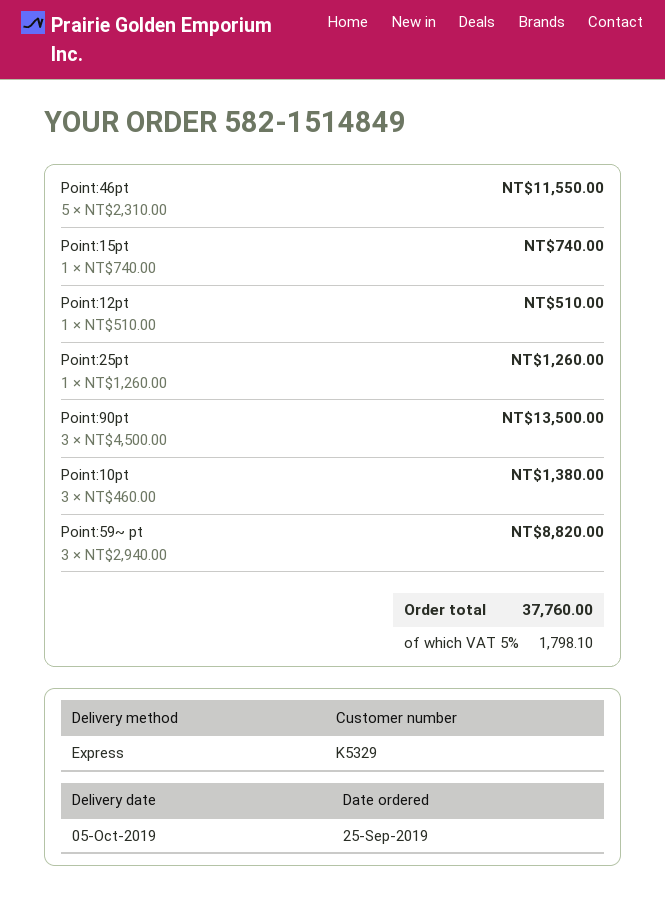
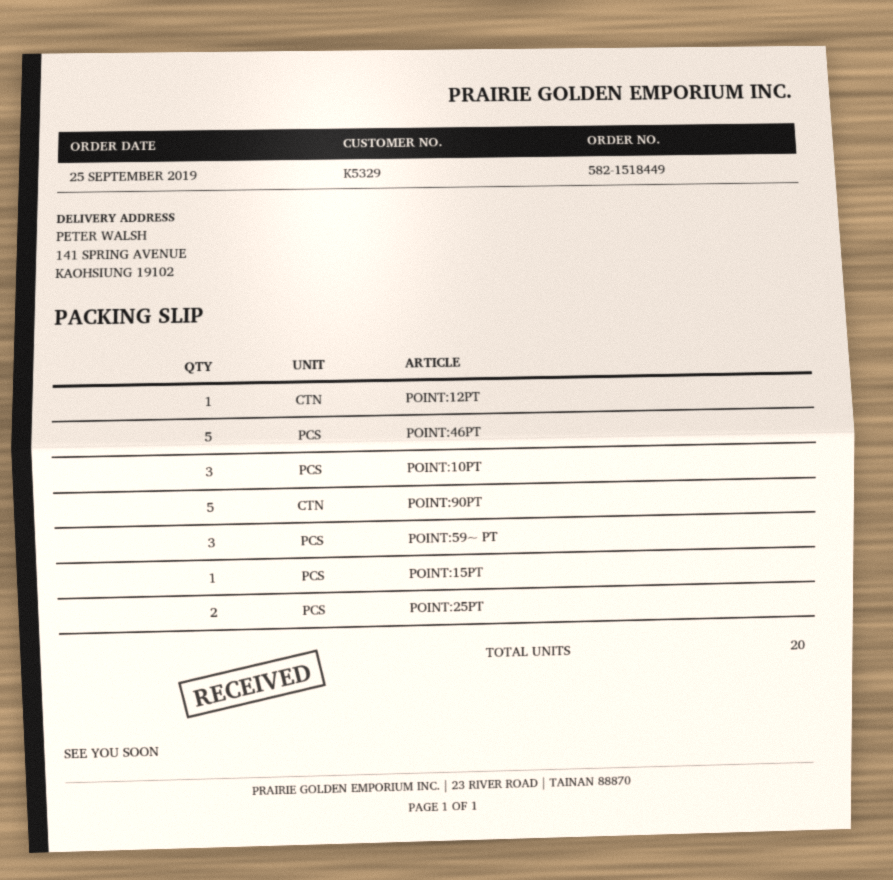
order number: 582-1514849 -> 582-1518449
Point:25pt: 1 -> 2
Point:90pt: 3 -> 5

